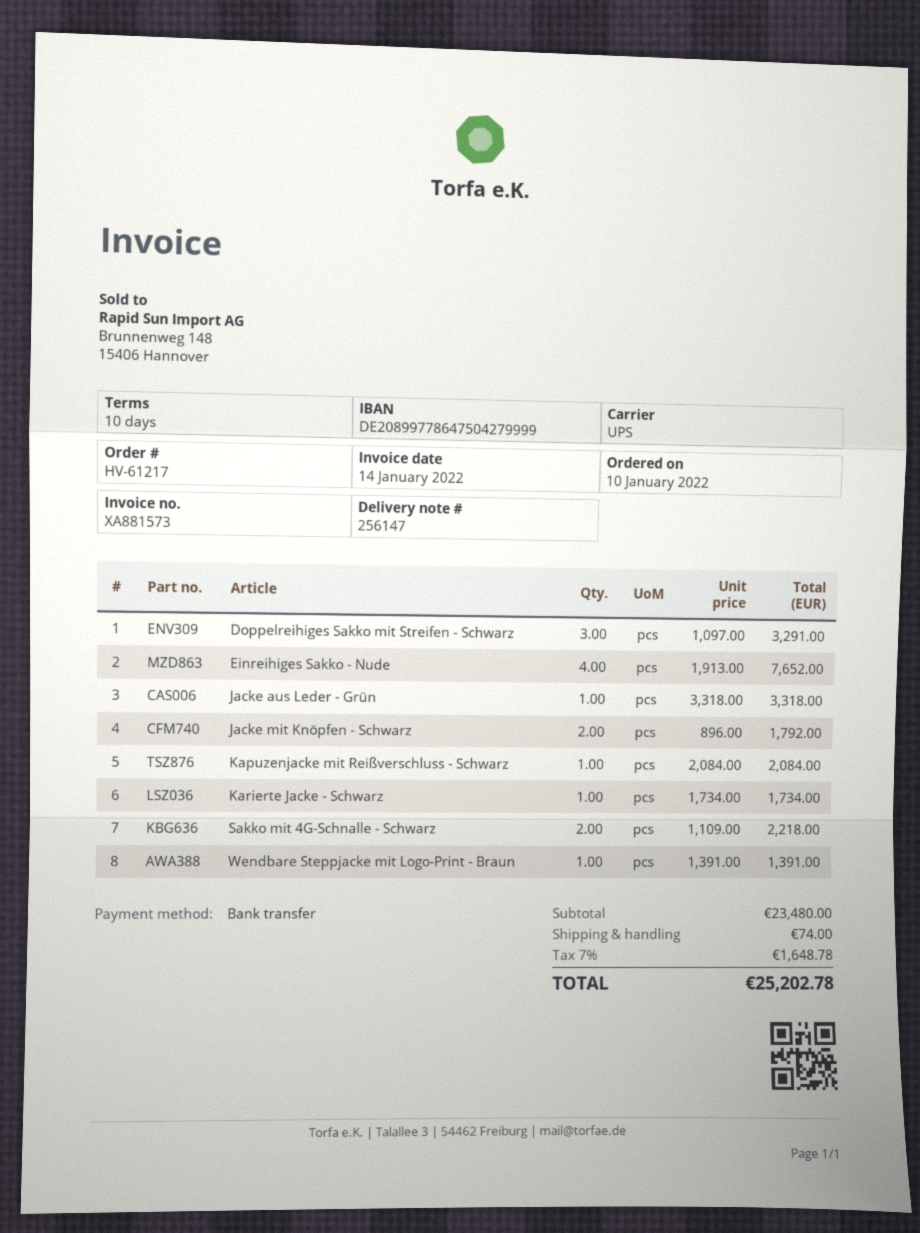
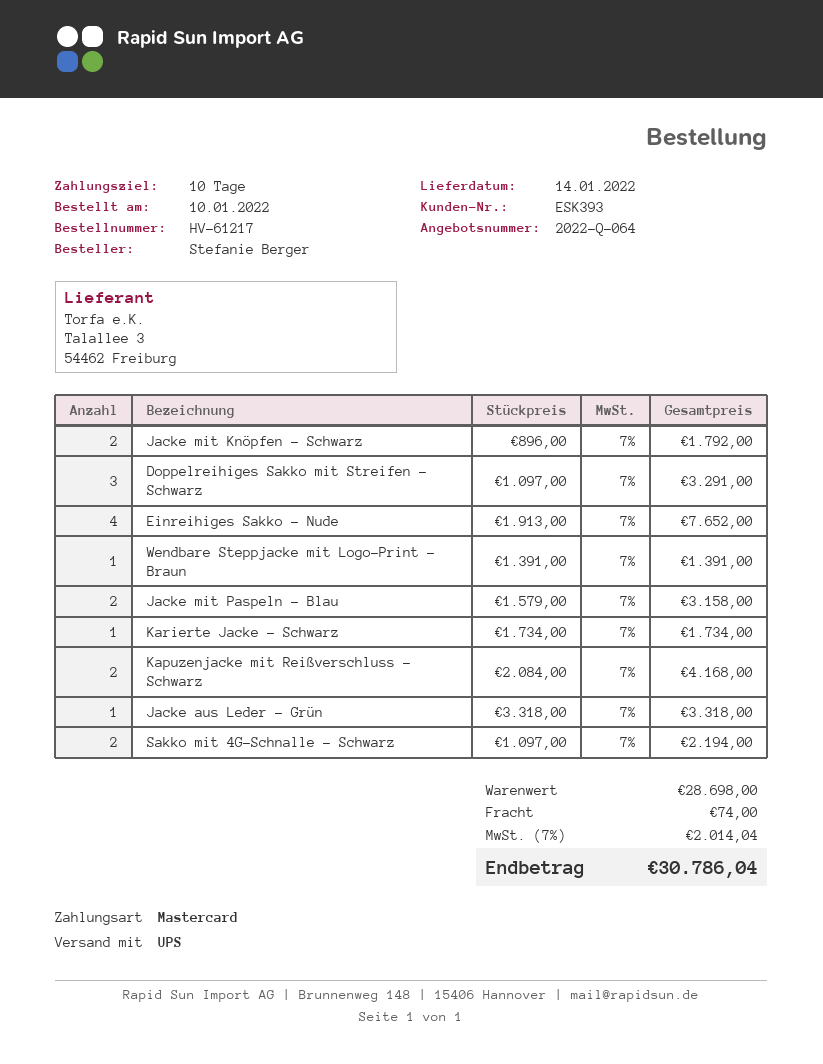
payment method: bank transfer -> Mastercard
Kapuzenjacke mit Reißverschluss - Schwarz: 1 x 2084.00 = 2084.00 -> 2 x 2084.00 = 4168.00
Sakko mit 4G-Schnalle - Schwarz: 2 x 1109.00 = 2218.00 -> 2 x 1097.00 = 2194.00
Jacke mit Paspeln - Blau: none -> 2 x 1579.00 = 3158.00
subtotal: 23480.00 -> 28698.00
tax: 7% = 1648.78 -> 7% = 2014.04
total: 25202.78 -> 30786.04

